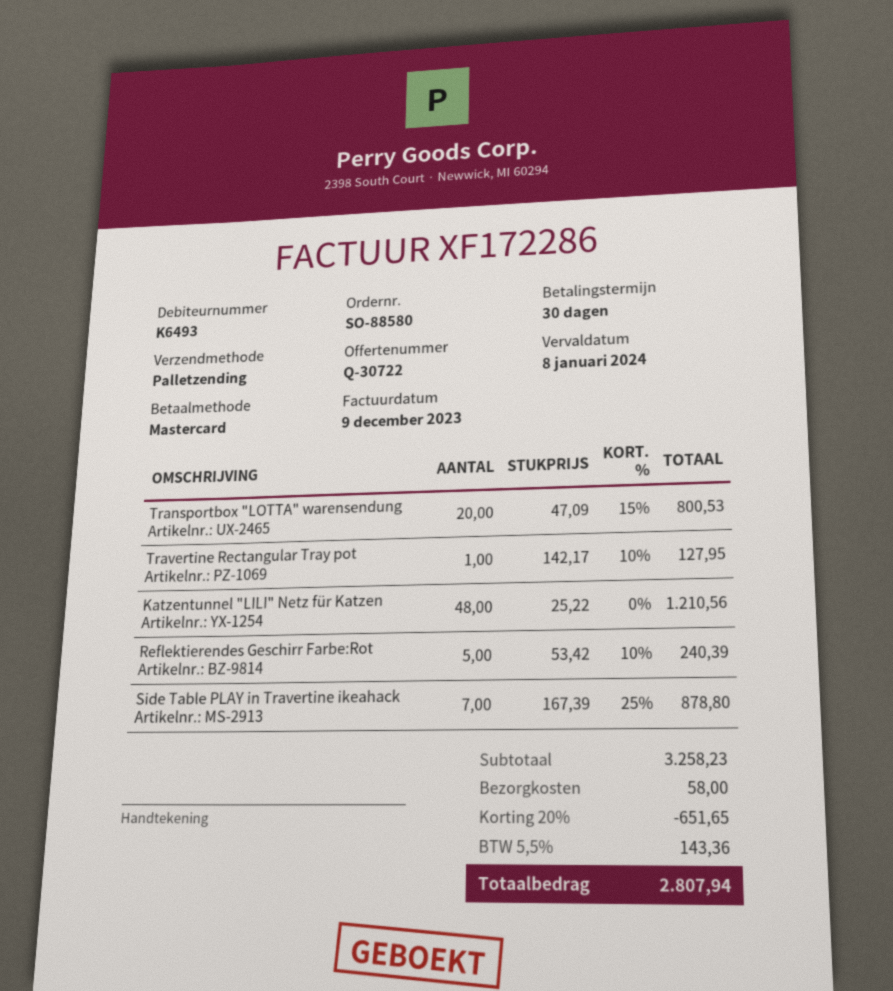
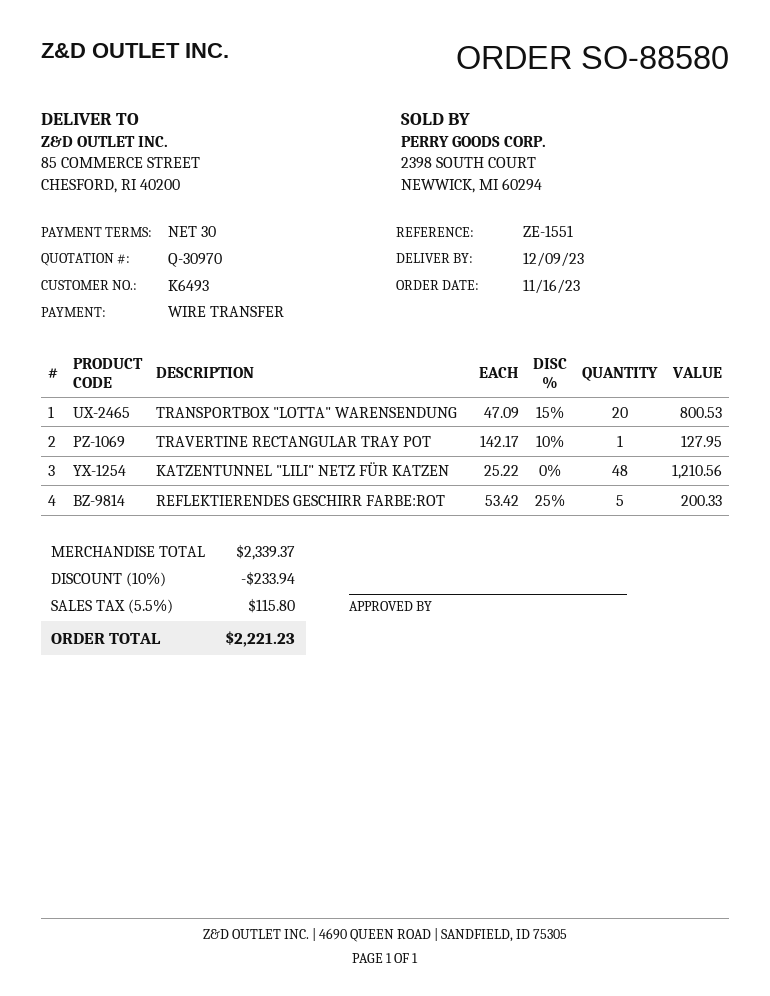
quote number: Q-30722 -> Q-30970
payment method: Mastercard -> bank transfer
Reflektierendes Geschirr Farbe:Rot: 5 x 53.42 - 10% = 240.39 -> 5 x 53.42 - 25% = 200.33
Side Table PLAY in Travertine ikeahack: 7 x 167.39 - 25% = 878.80 -> none
subtotal: 3258.23 -> 2339.37
discount: 20% = 651.65 -> 10% = 233.94
shipping: 58.00 -> none
tax: 5.5% = 143.36 -> 5.5% = 115.80
total: 2807.94 -> 2221.23

